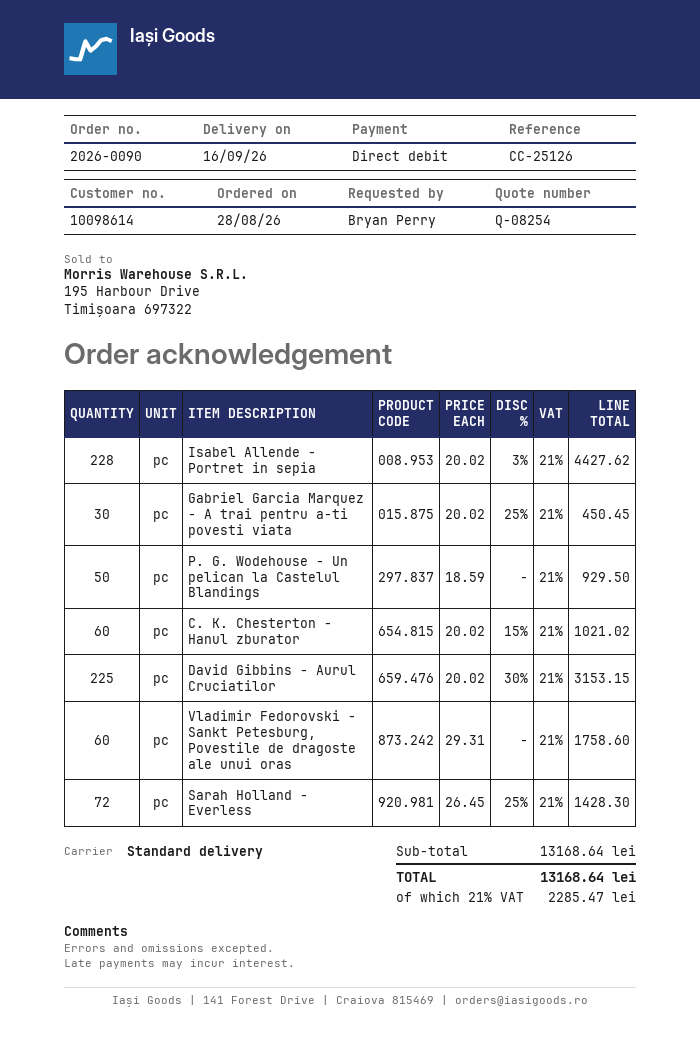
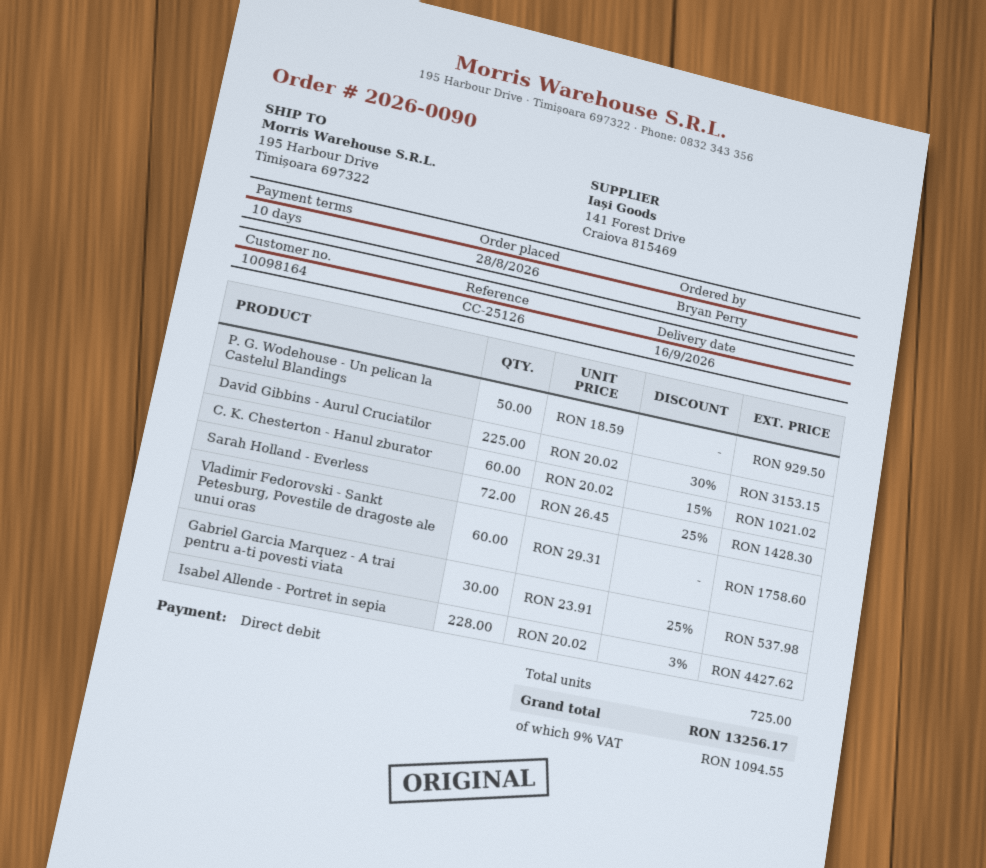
customer number: 10098614 -> 10098164
Gabriel Garcia Marquez - A trai pentru a-ti povesti viata: 30 x 20.02 - 25% = 450.45 -> 30 x 23.91 - 25% = 537.98
tax: 21% = 2285.47 -> 9% = 1094.55
total: 13168.64 -> 13256.17

